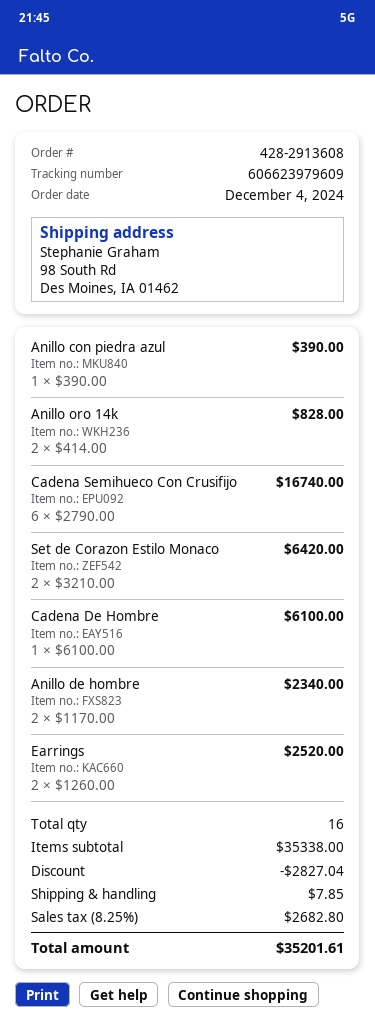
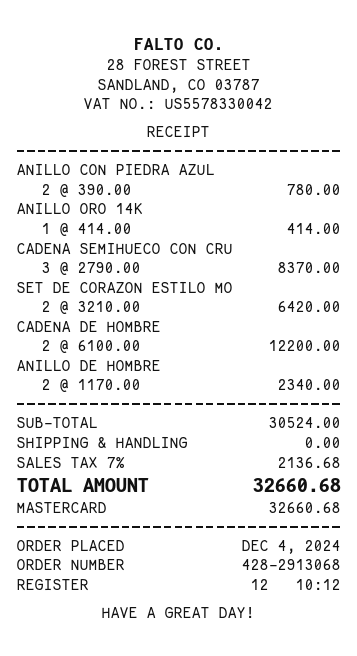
order number: 428-2913608 -> 428-2913068
Anillo con piedra azul: 1 x 390.00 = 390.00 -> 2 x 390.00 = 780.00
Anillo oro 14k: 2 x 414.00 = 828.00 -> 1 x 414.00 = 414.00
Cadena Semihueco Con Crusifijo: 6 x 2790.00 = 16740.00 -> 3 x 2790.00 = 8370.00
Cadena De Hombre: 1 x 6100.00 = 6100.00 -> 2 x 6100.00 = 12200.00
Earrings: 2 x 1260.00 = 2520.00 -> none
subtotal: 35338.00 -> 30524.00
discount: 2827.04 -> none
shipping: 7.85 -> 0.00
tax: 8.25% = 2682.80 -> 7% = 2136.68
total: 35201.61 -> 32660.68

